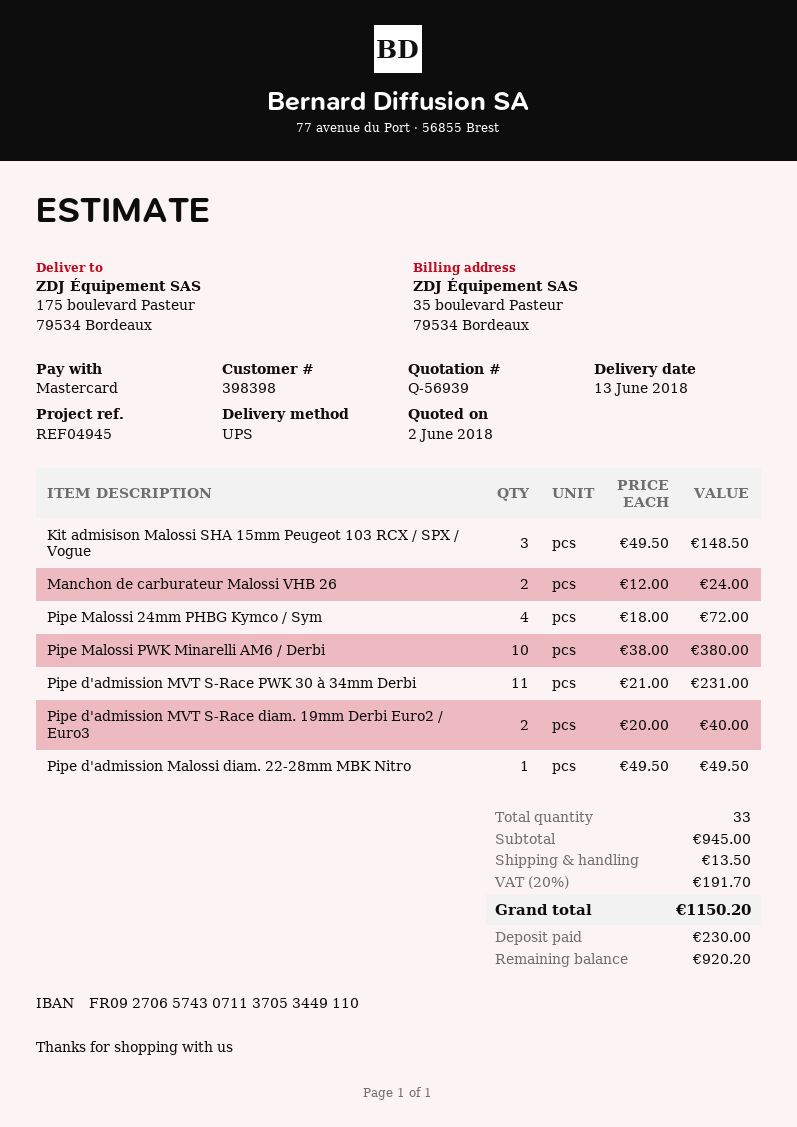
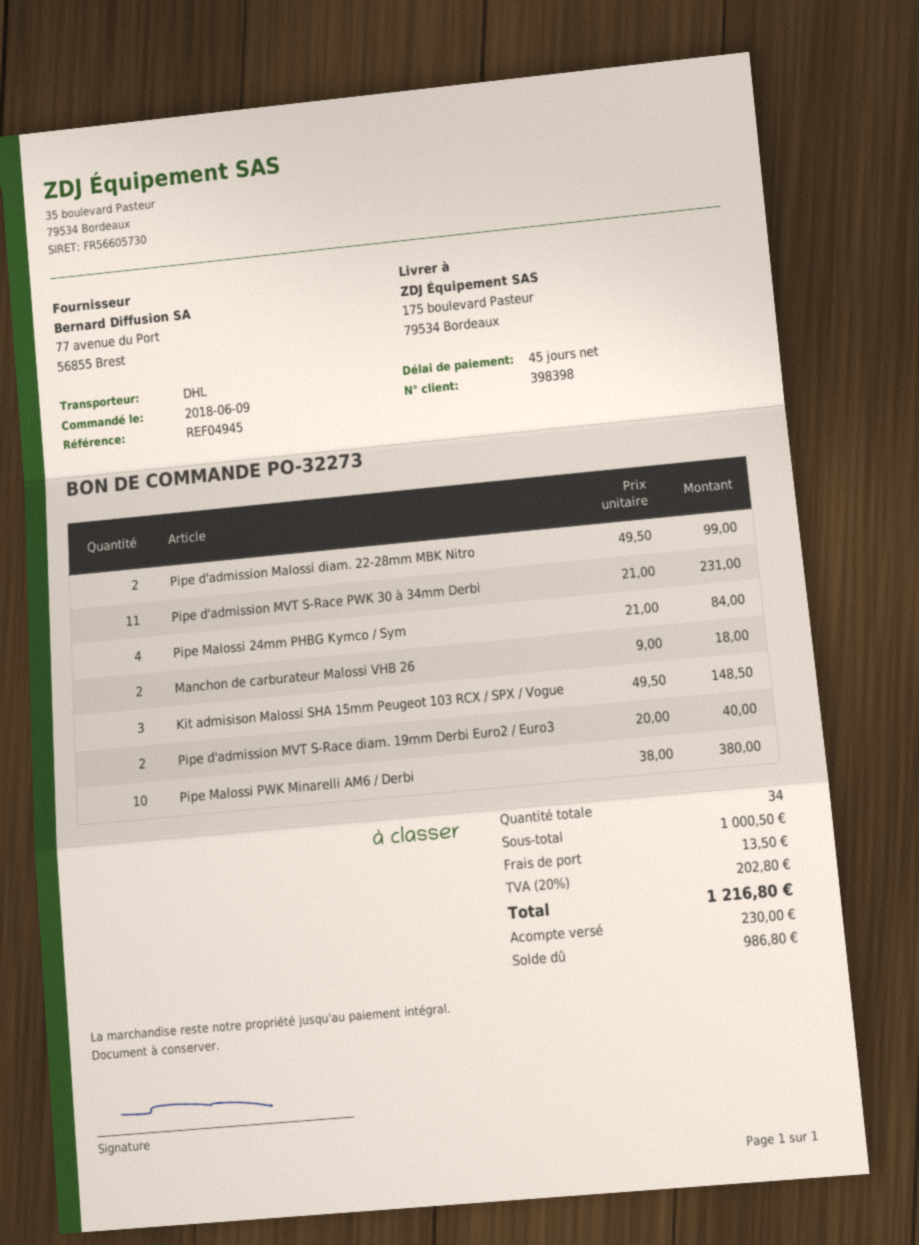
shipping method: UPS -> DHL
Manchon de carburateur Malossi VHB 26: 2 x 12.00 = 24.00 -> 2 x 9.00 = 18.00
Pipe Malossi 24mm PHBG Kymco / Sym: 4 x 18.00 = 72.00 -> 4 x 21.00 = 84.00
Pipe d'admission Malossi diam. 22-28mm MBK Nitro: 1 x 49.50 = 49.50 -> 2 x 49.50 = 99.00
total quantity: 33 -> 34
subtotal: 945.00 -> 1000.50
tax: 20% = 191.70 -> 20% = 202.80
total: 1150.20 -> 1216.80
balance: 920.20 -> 986.80

